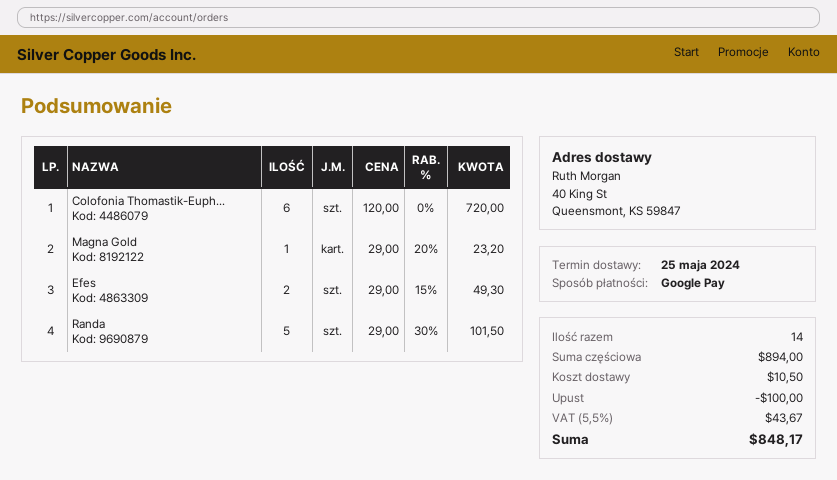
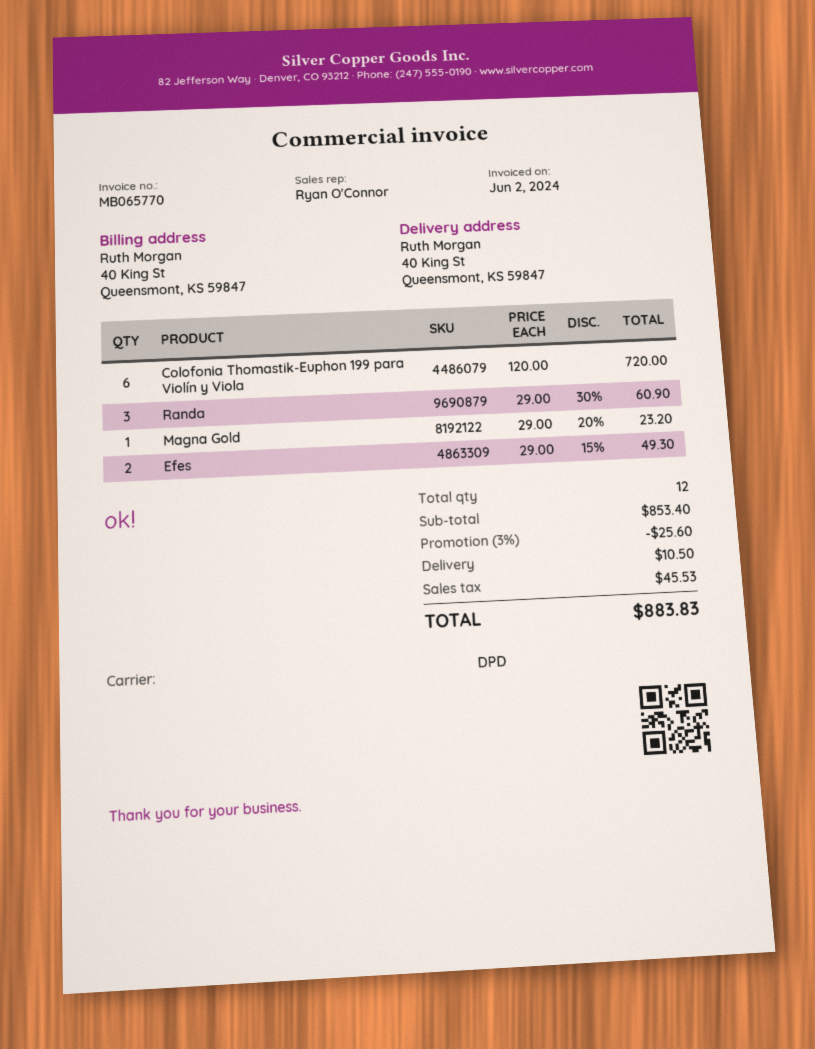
Randa: 5 x 29.00 - 30% = 101.50 -> 3 x 29.00 - 30% = 60.90
total quantity: 14 -> 12
subtotal: 894.00 -> 853.40
discount: 100.00 -> 25.60
tax: 43.67 -> 45.53
total: 848.17 -> 883.83

